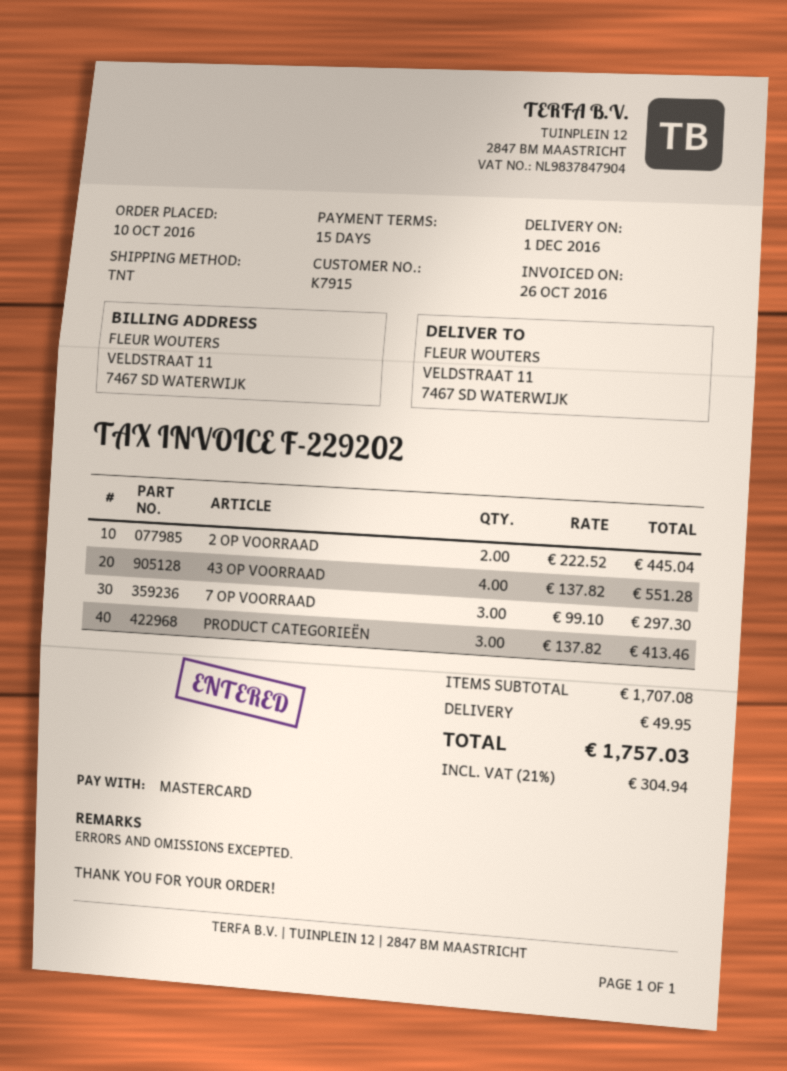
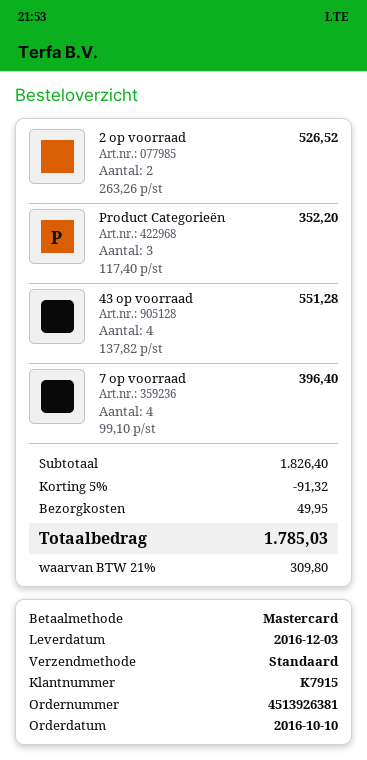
delivery date: 2016-12-01 -> 2016-12-03
shipping method: TNT -> standard
2 OP VOORRAAD: 2 x 222.52 = 445.04 -> 2 x 263.26 = 526.52
7 OP VOORRAAD: 3 x 99.10 = 297.30 -> 4 x 99.10 = 396.40
PRODUCT CATEGORIEËN: 3 x 137.82 = 413.46 -> 3 x 117.40 = 352.20
subtotal: 1707.08 -> 1826.40
discount: none -> 5% = 91.32
tax: 21% = 304.94 -> 21% = 309.80
total: 1757.03 -> 1785.03

